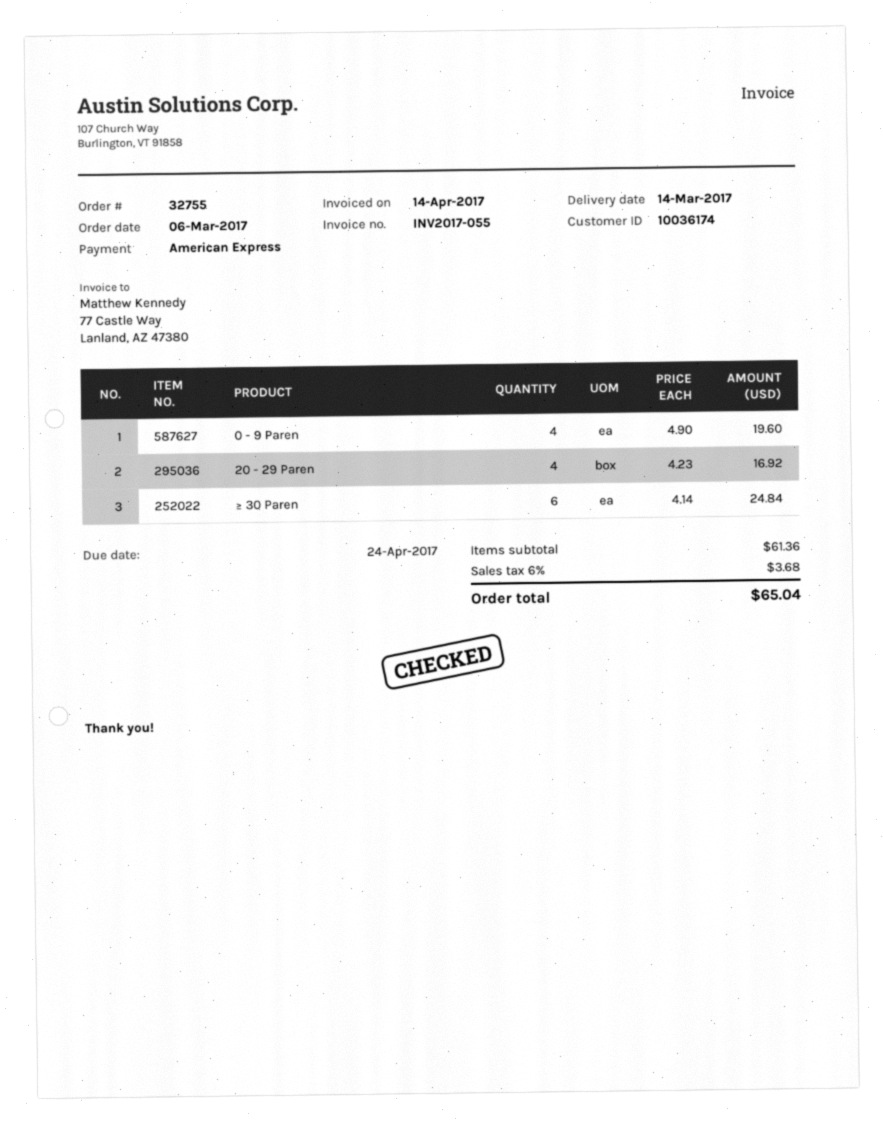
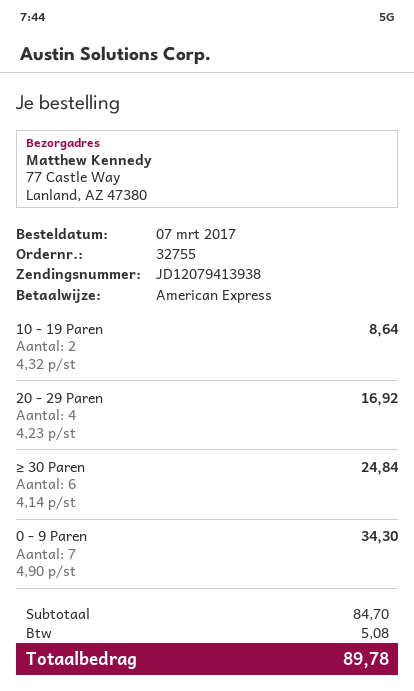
order date: 2017-03-06 -> 2017-03-07
0 - 9 Paren: 4 x 4.90 = 19.60 -> 7 x 4.90 = 34.30
10 - 19 Paren: none -> 2 x 4.32 = 8.64
subtotal: 61.36 -> 84.70
tax: 3.68 -> 5.08
total: 65.04 -> 89.78

